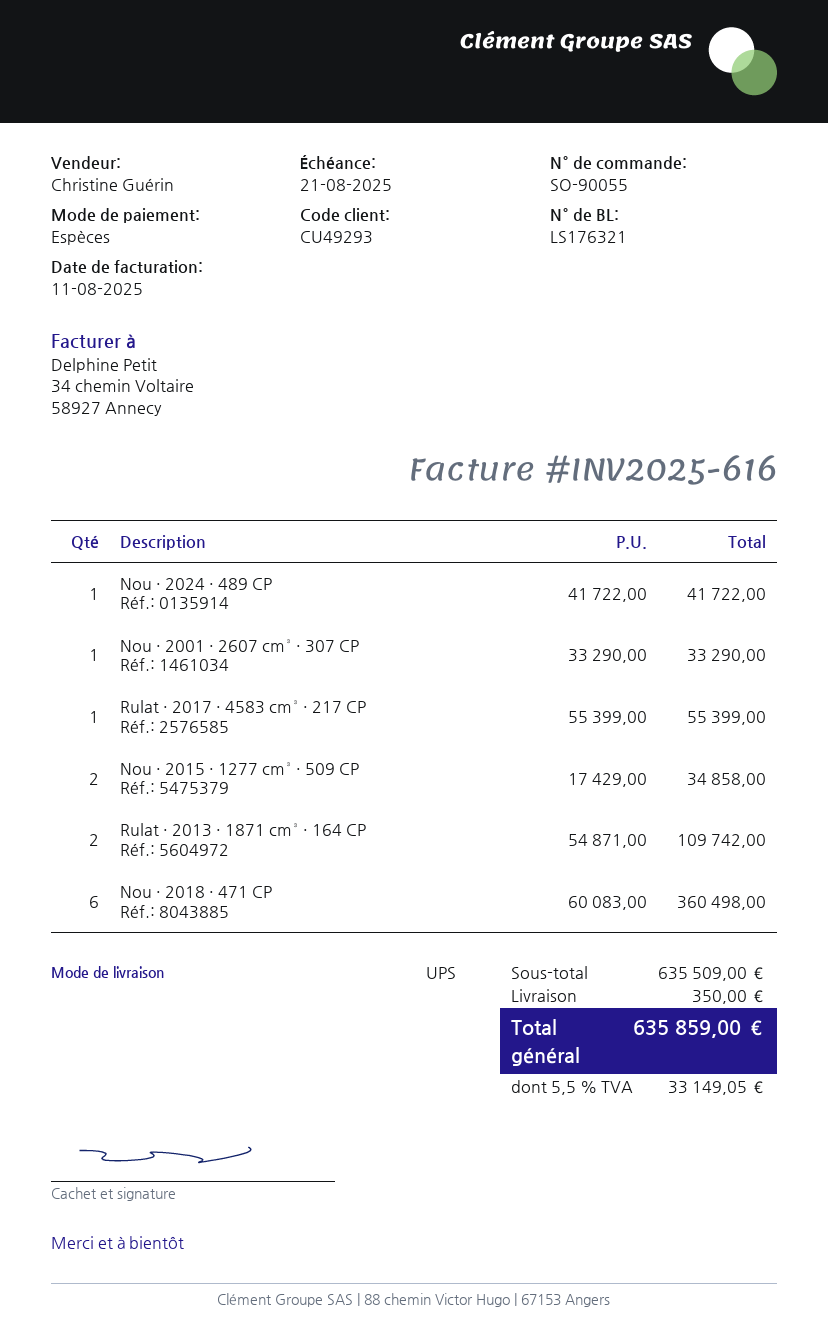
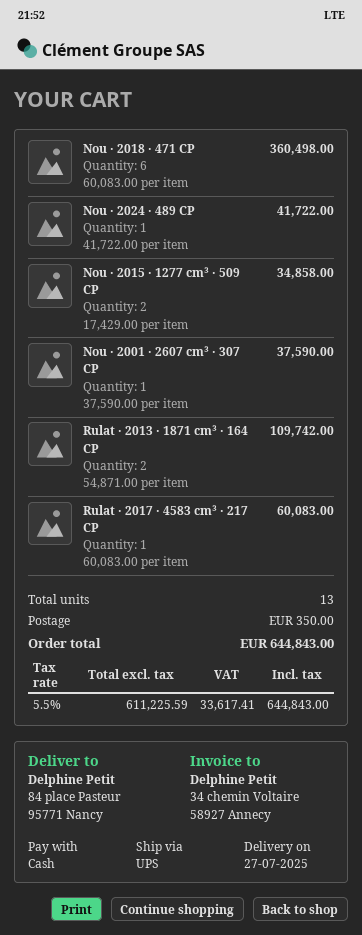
Nou · 2001 · 2607 cm³ · 307 CP: 1 x 33290.00 = 33290.00 -> 1 x 37590.00 = 37590.00
Rulat · 2017 · 4583 cm³ · 217 CP: 1 x 55399.00 = 55399.00 -> 1 x 60083.00 = 60083.00
tax: 5.5% = 33149.05 -> 5.5% = 33617.41
total: 635859.00 -> 644843.00

